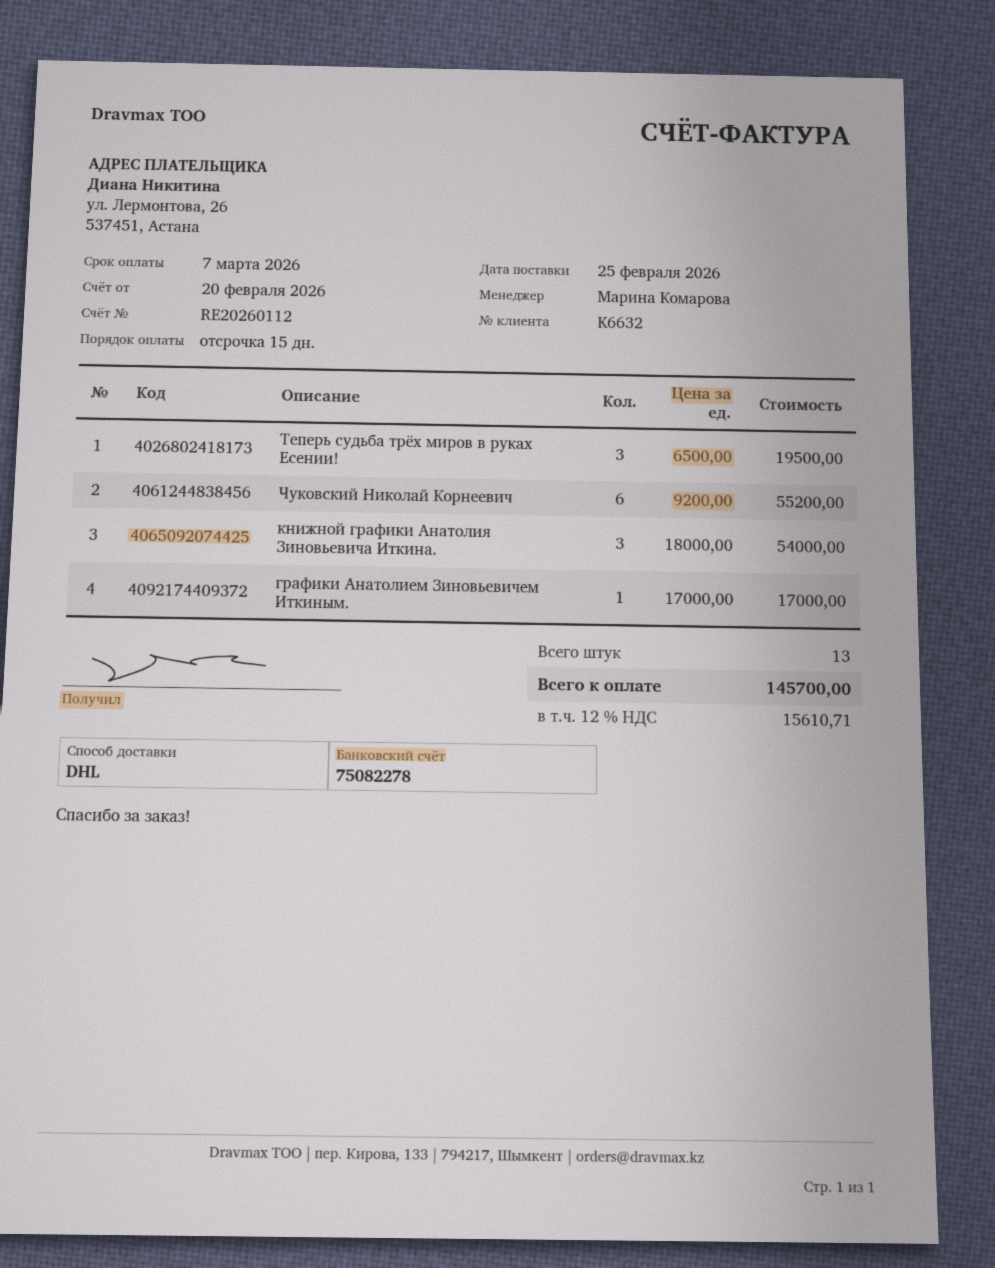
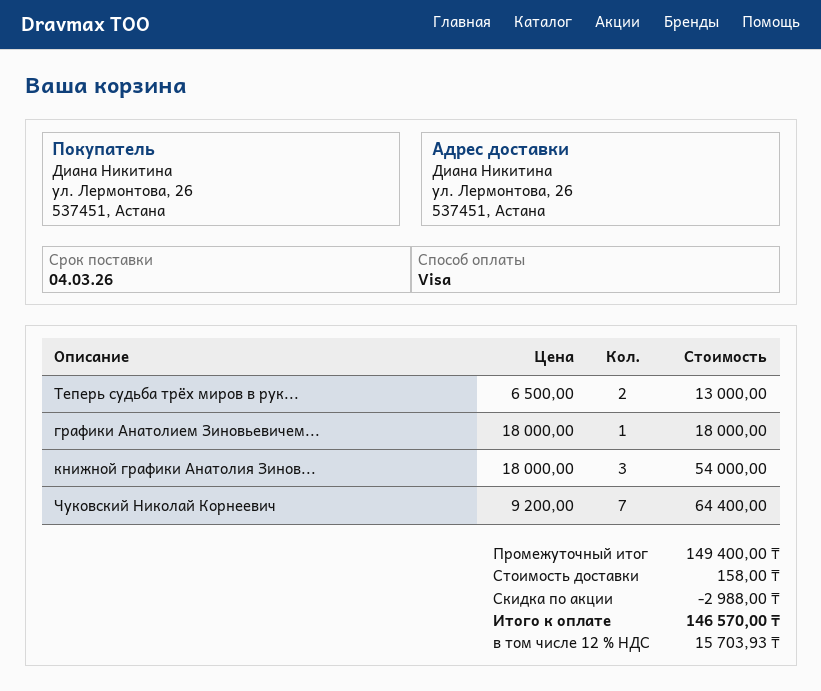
delivery date: 2026-02-25 -> 2026-03-04
Теперь судьба трёх миров в руках Есении!: 3 x 6500.00 = 19500.00 -> 2 x 6500.00 = 13000.00
Чуковский Николай Корнеевич: 6 x 9200.00 = 55200.00 -> 7 x 9200.00 = 64400.00
графики Анатолием Зиновьевичем Иткиным.: 1 x 17000.00 = 17000.00 -> 1 x 18000.00 = 18000.00
discount: none -> 2988.00
shipping: none -> 158.00
tax: 12% = 15610.71 -> 12% = 15703.93
total: 145700.00 -> 146570.00

